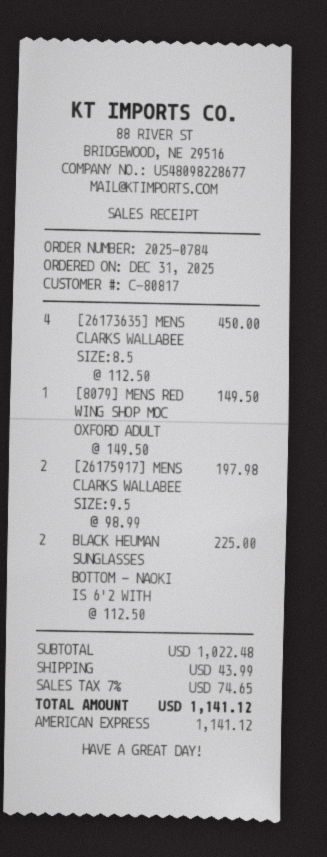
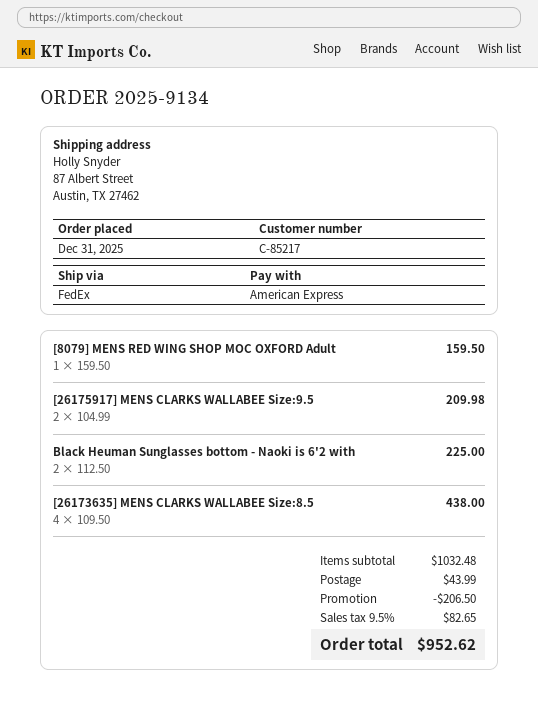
order number: 2025-0784 -> 2025-9134
customer number: C-80817 -> C-85217
[26173635] MENS CLARKS WALLABEE SIZE:8.5: 4 x 112.50 = 450.00 -> 4 x 109.50 = 438.00
[8079] MENS RED WING SHOP MOC OXFORD ADULT: 1 x 149.50 = 149.50 -> 1 x 159.50 = 159.50
[26175917] MENS CLARKS WALLABEE SIZE:9.5: 2 x 98.99 = 197.98 -> 2 x 104.99 = 209.98
subtotal: 1022.48 -> 1032.48
discount: none -> 206.50
tax: 7% = 74.65 -> 9.5% = 82.65
total: 1141.12 -> 952.62

